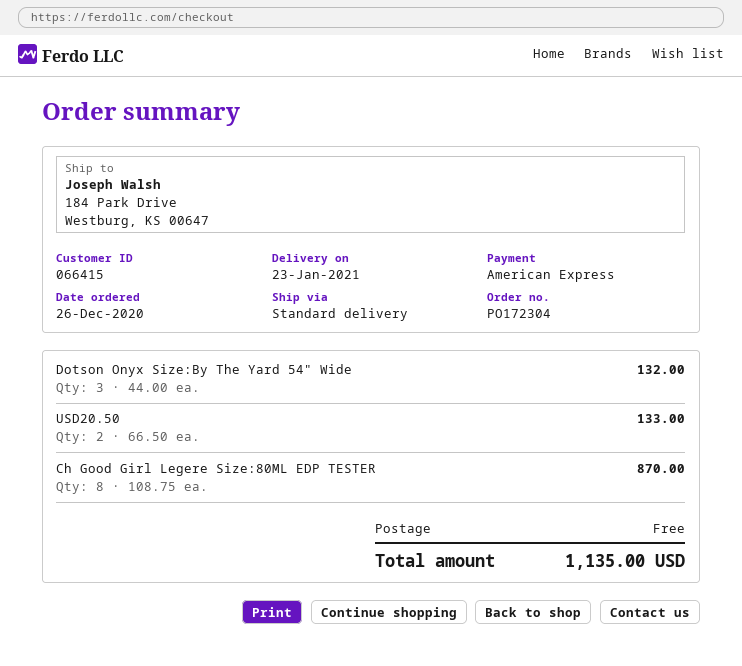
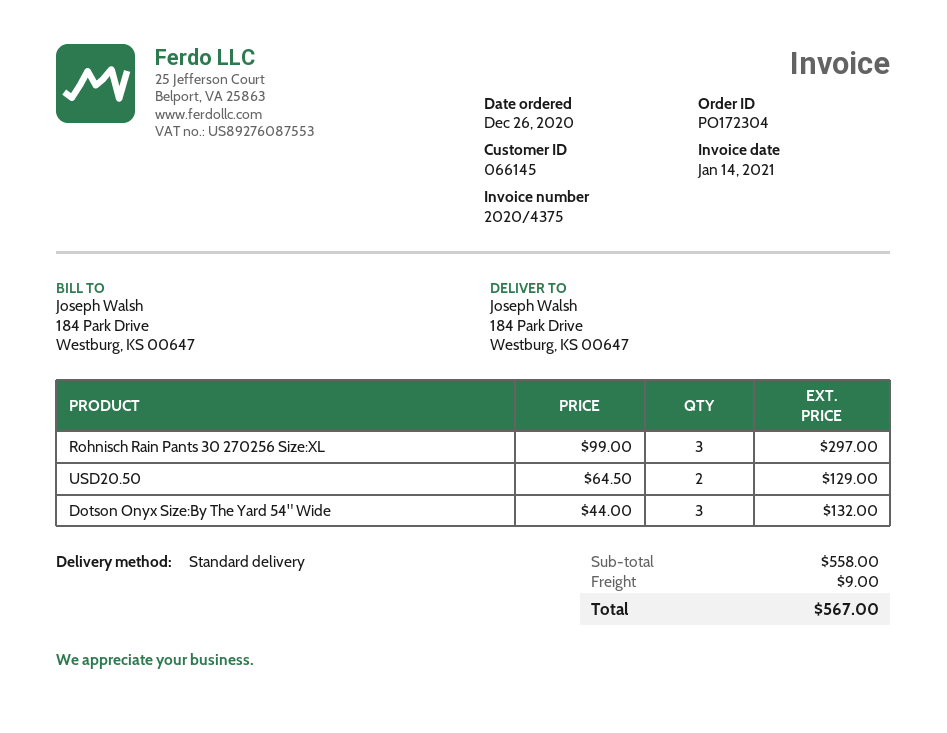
customer number: 066415 -> 066145
USD20.50: 2 x 66.50 = 133.00 -> 2 x 64.50 = 129.00
Ch Good Girl Legere Size:80ML EDP TESTER: 8 x 108.75 = 870.00 -> none
Rohnisch Rain Pants 30 270256 Size:XL: none -> 3 x 99.00 = 297.00
shipping: 0.00 -> 9.00
total: 1135.00 -> 567.00

